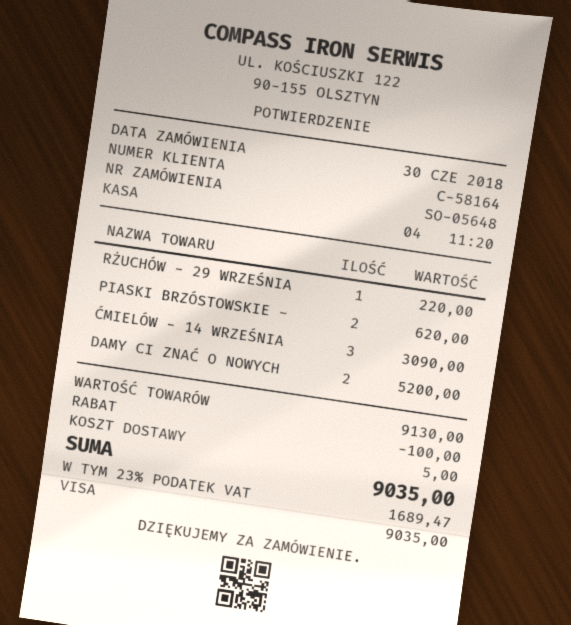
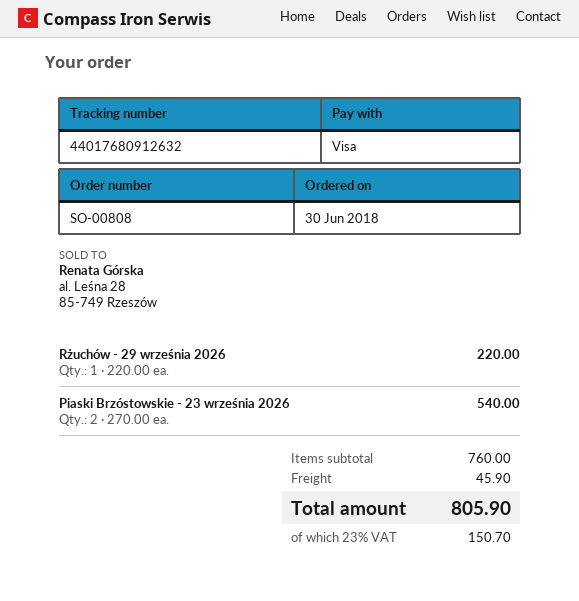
order number: SO-05648 -> SO-00808
PIASKI BRZÓSTOWSKIE -: 2 for 620.00 -> 2 for 540.00
ĆMIELÓW - 14 WRZEŚNIA: 3 for 3090.00 -> none
DAMY CI ZNAĆ O NOWYCH: 2 for 5200.00 -> none
subtotal: 9130.00 -> 760.00
discount: 100.00 -> none
shipping: 5.00 -> 45.90
tax: 23% = 1689.47 -> 23% = 150.70
total: 9035.00 -> 805.90

